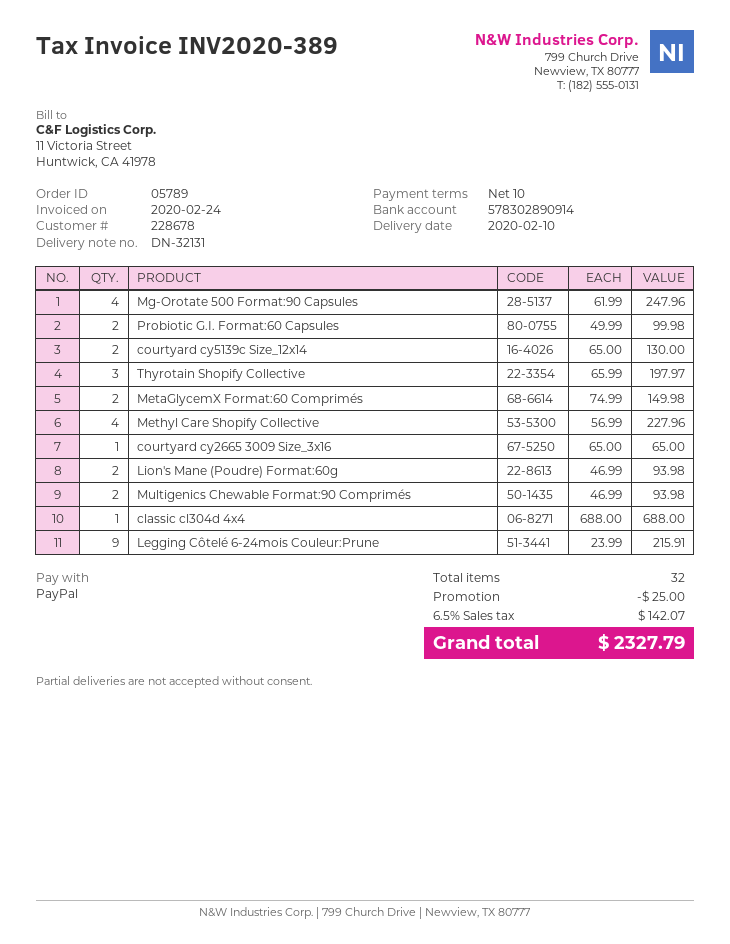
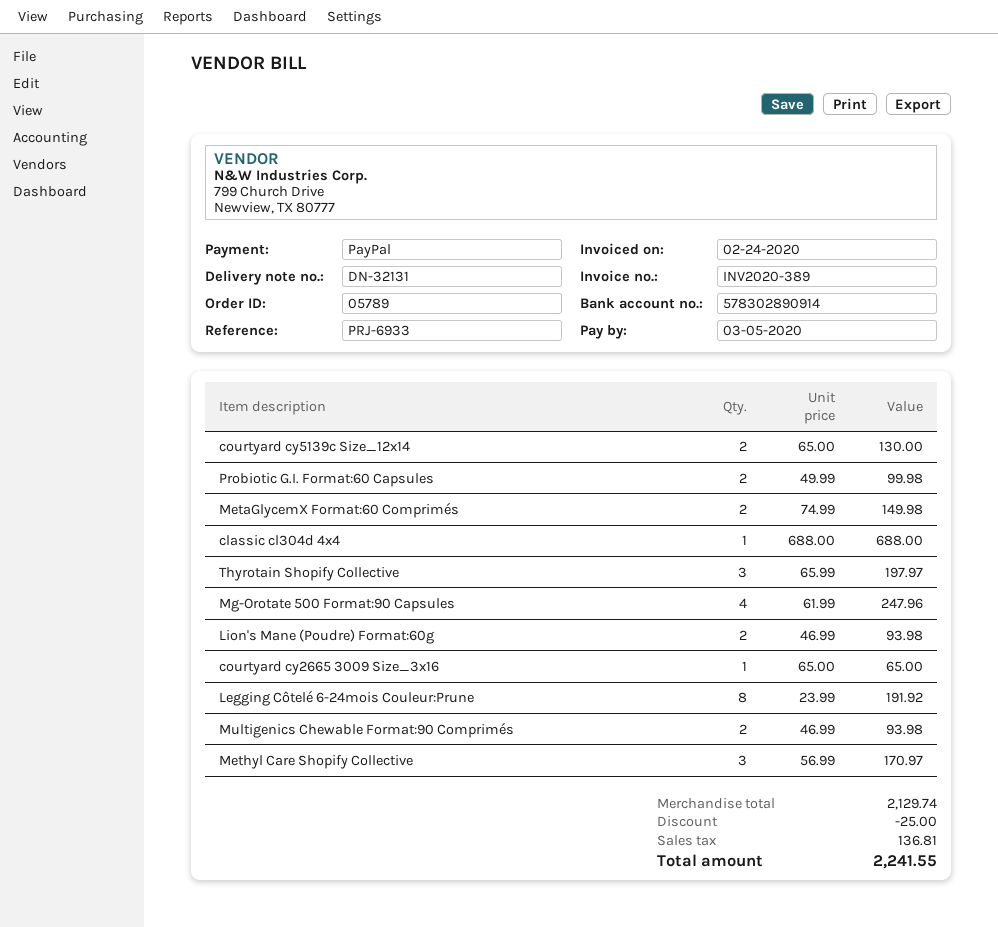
Methyl Care Shopify Collective: 4 x 56.99 = 227.96 -> 3 x 56.99 = 170.97
Legging Côtelé 6-24mois Couleur:Prune: 9 x 23.99 = 215.91 -> 8 x 23.99 = 191.92
tax: 142.07 -> 136.81
total: 2327.79 -> 2241.55

